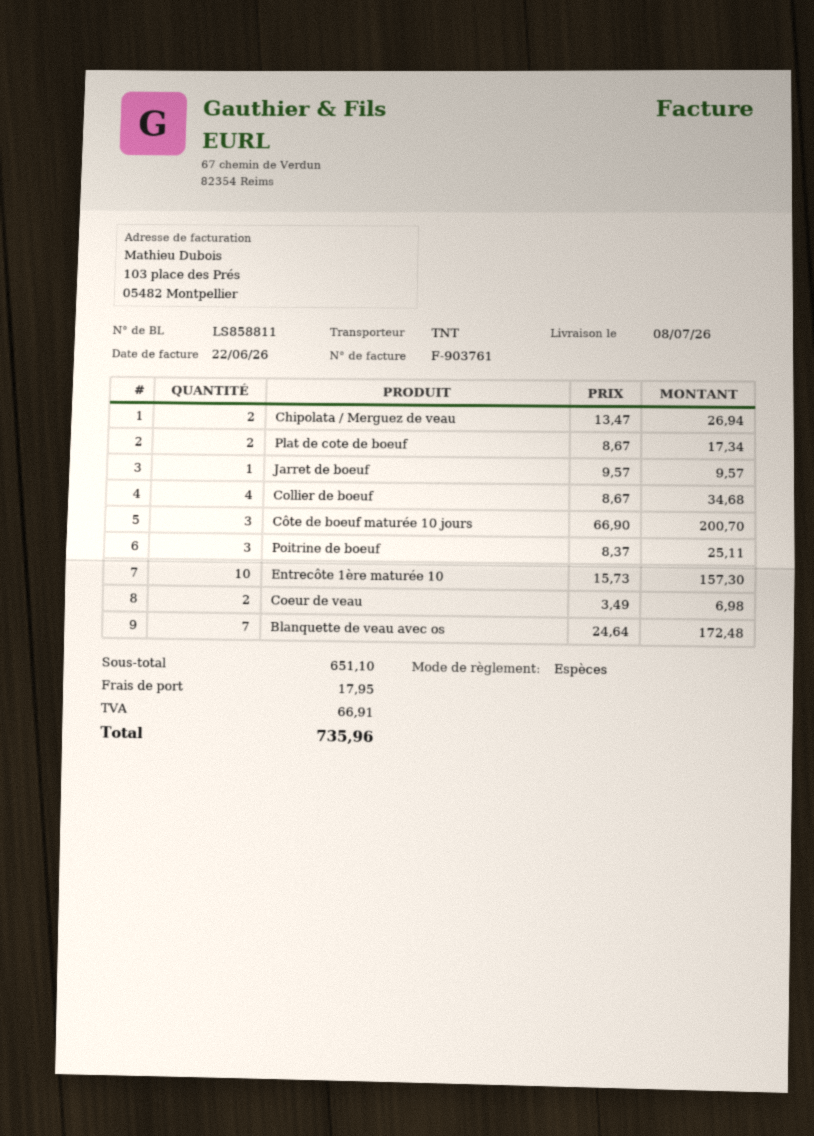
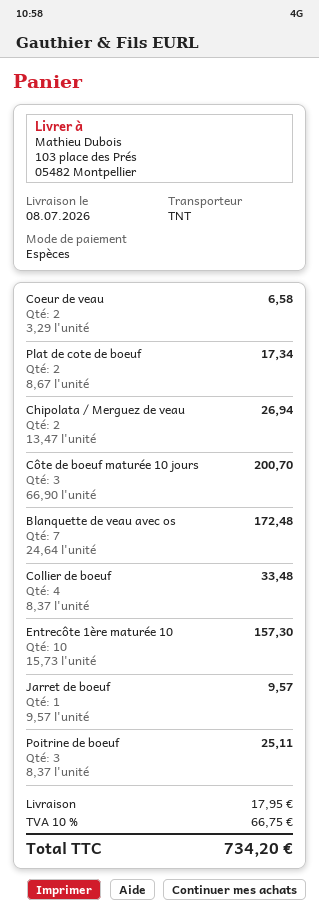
Collier de boeuf: 4 x 8.67 = 34.68 -> 4 x 8.37 = 33.48
Coeur de veau: 2 x 3.49 = 6.98 -> 2 x 3.29 = 6.58
tax: 66.91 -> 66.75
total: 735.96 -> 734.20

